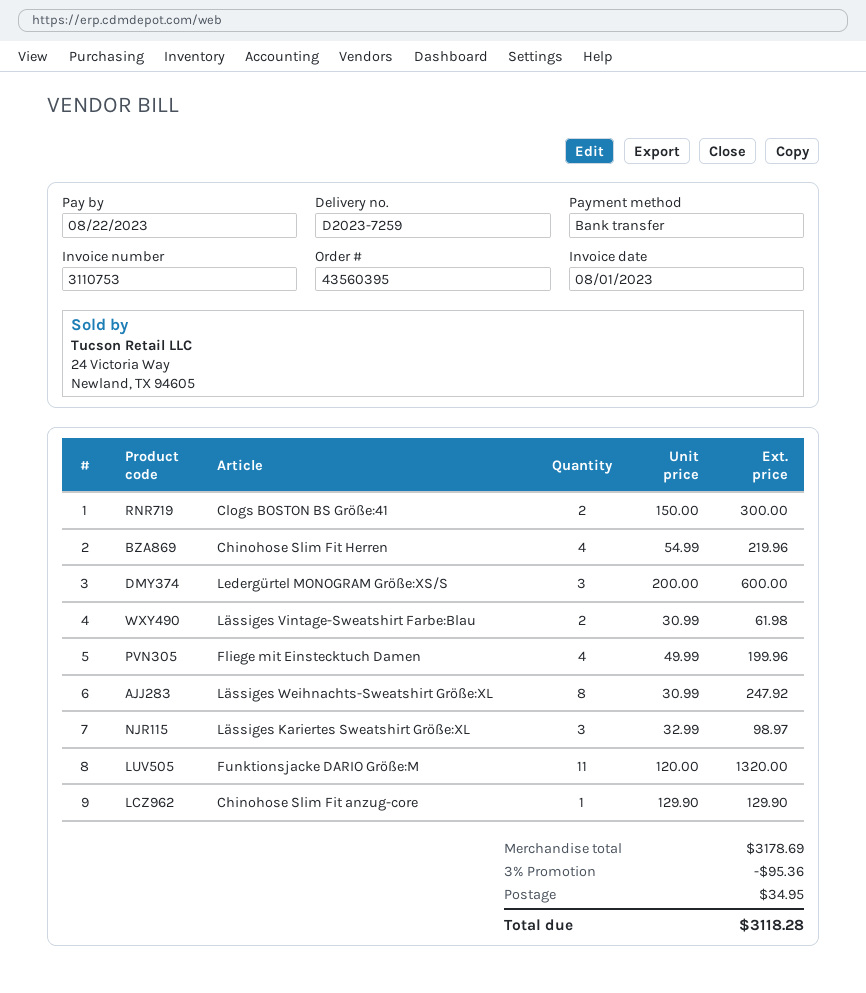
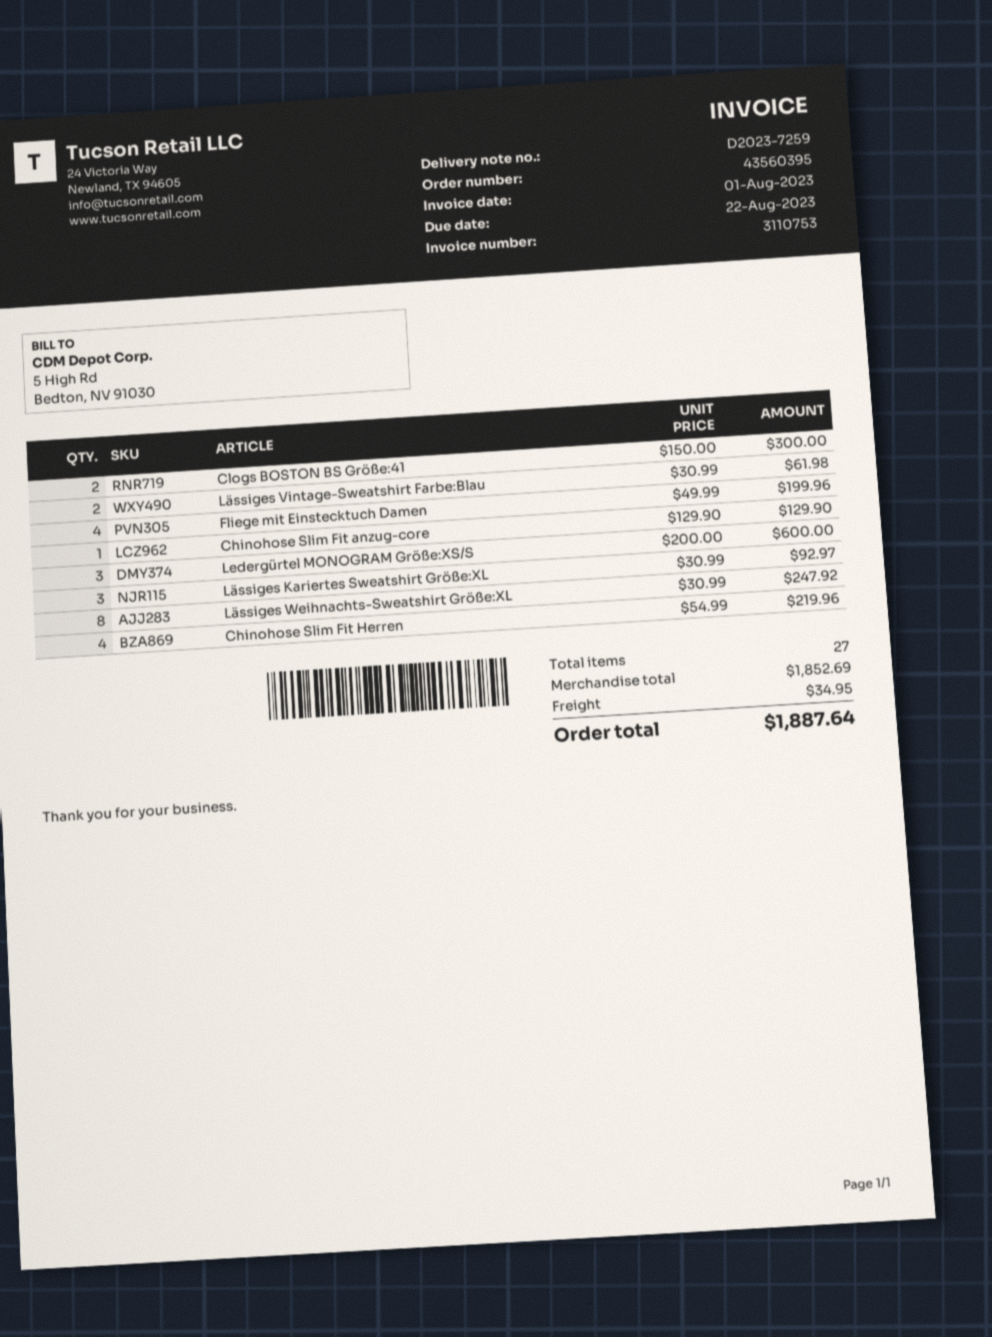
Lässiges Kariertes Sweatshirt Größe:XL: 3 x 32.99 = 98.97 -> 3 x 30.99 = 92.97
Funktionsjacke DARIO Größe:M: 11 x 120.00 = 1320.00 -> none
subtotal: 3178.69 -> 1852.69
discount: 3% = 95.36 -> none
total: 3118.28 -> 1887.64

